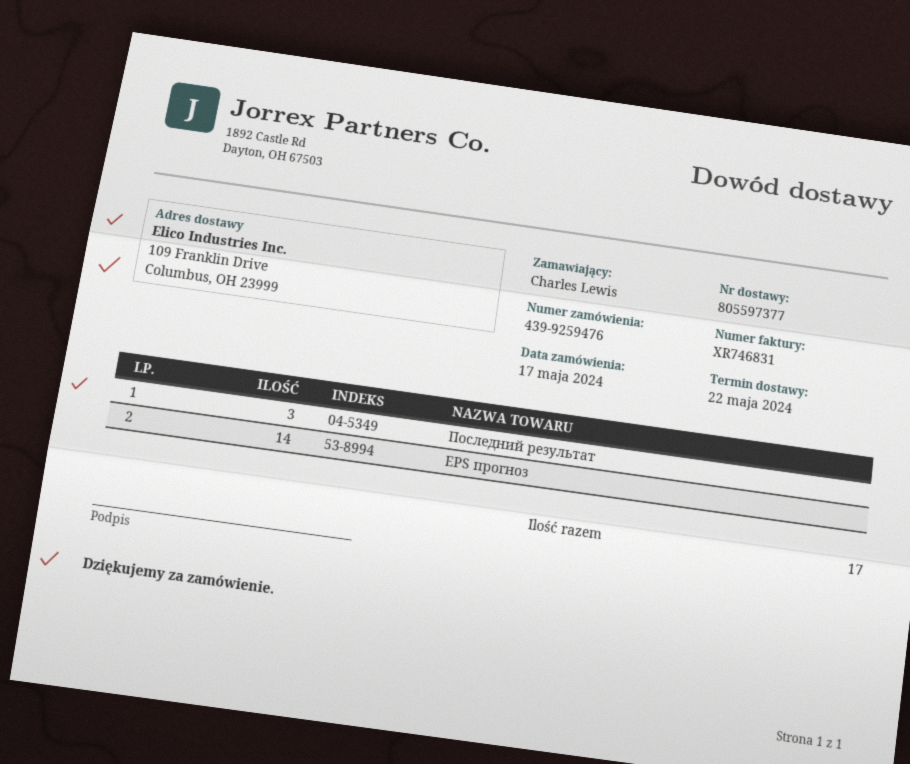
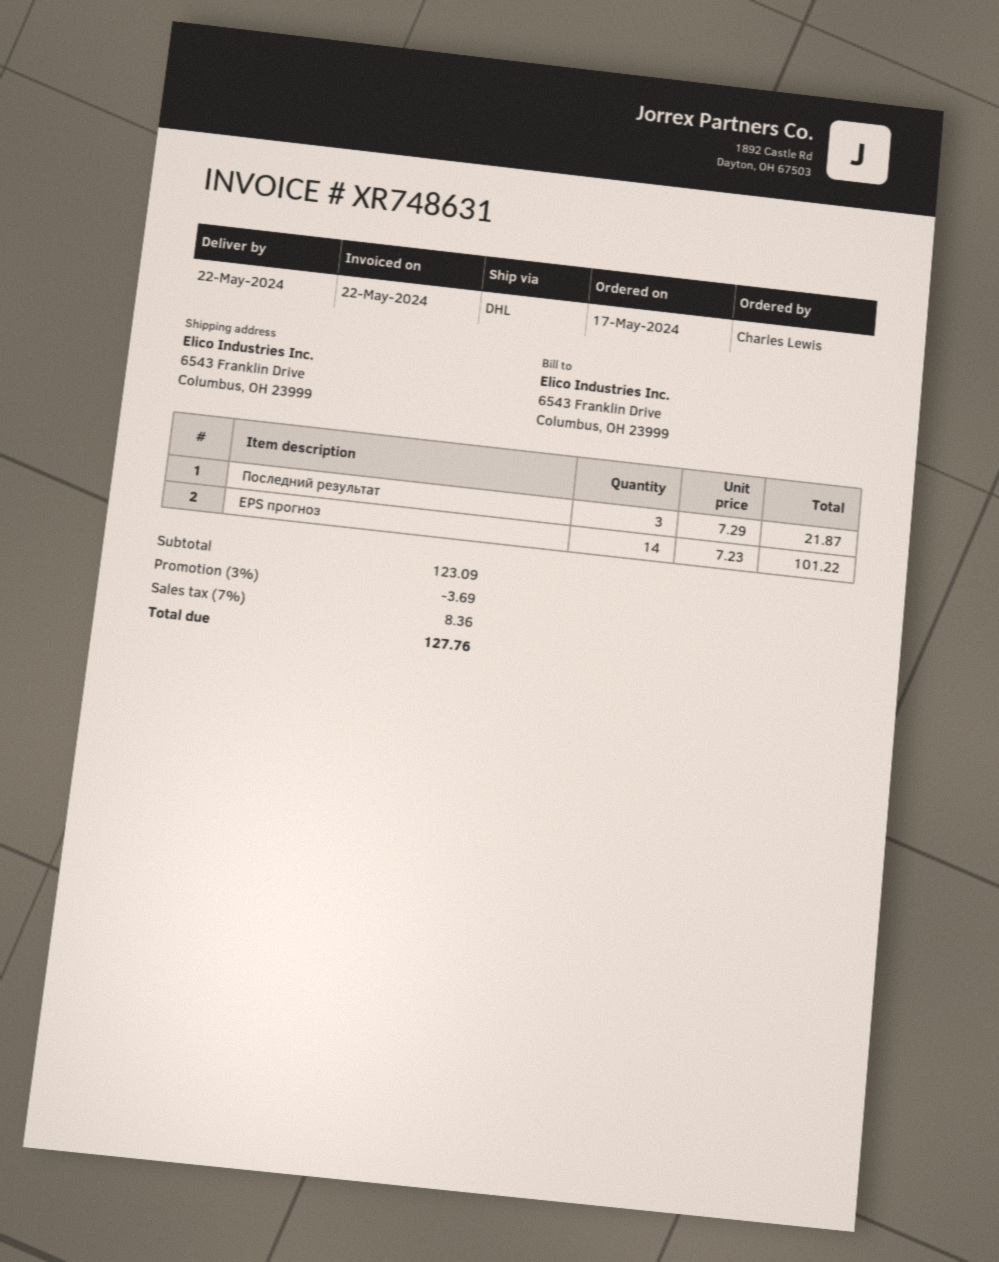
invoice number: XR746831 -> XR748631
ship to: 109 Franklin Drive, Columbus, OH 23999 -> 6543 Franklin Drive, Columbus, OH 23999

